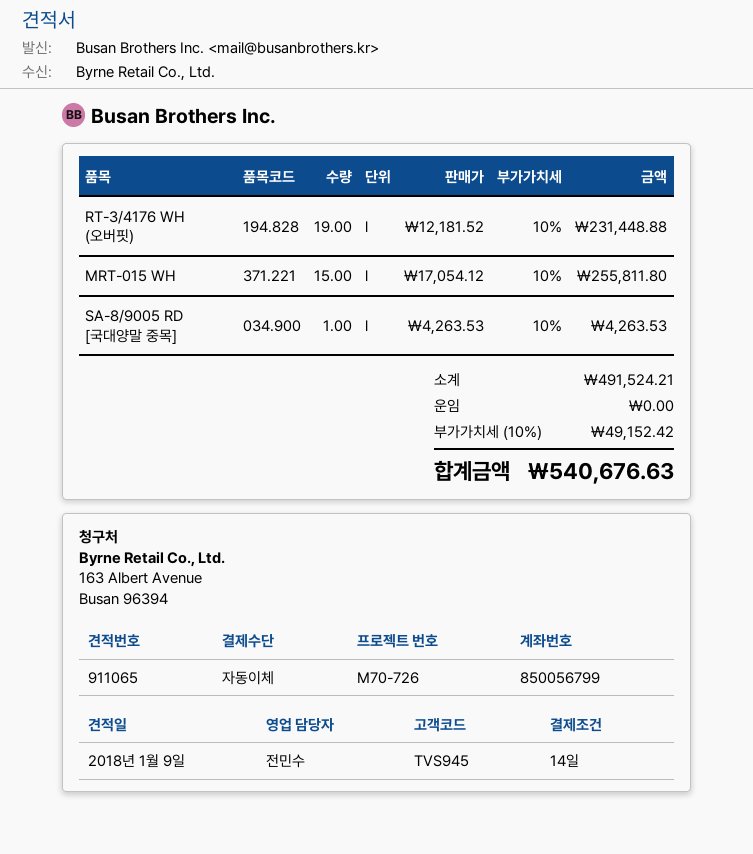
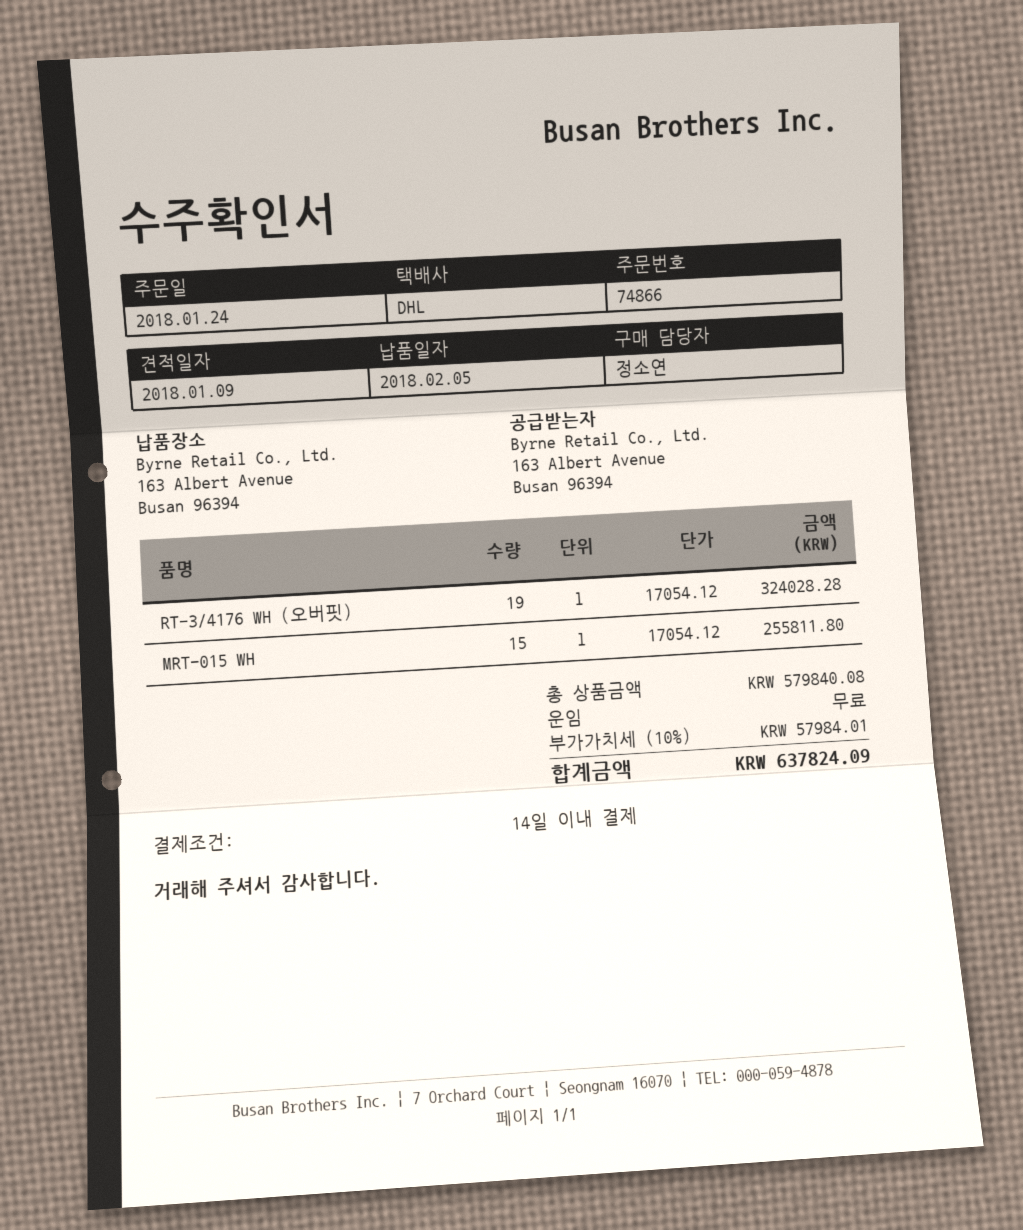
RT-3/4176 WH (오버핏): 19 x 12181.52 = 231448.88 -> 19 x 17054.12 = 324028.28
SA-8/9005 RD [국대양말 중목]: 1 x 4263.53 = 4263.53 -> none
subtotal: 491524.21 -> 579840.08
tax: 10% = 49152.42 -> 10% = 57984.01
total: 540676.63 -> 637824.09

